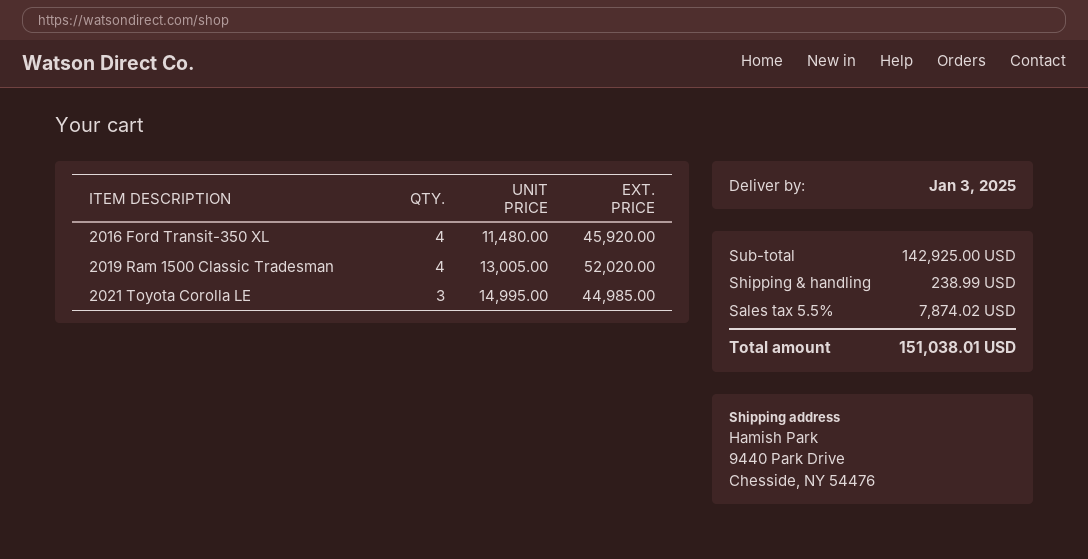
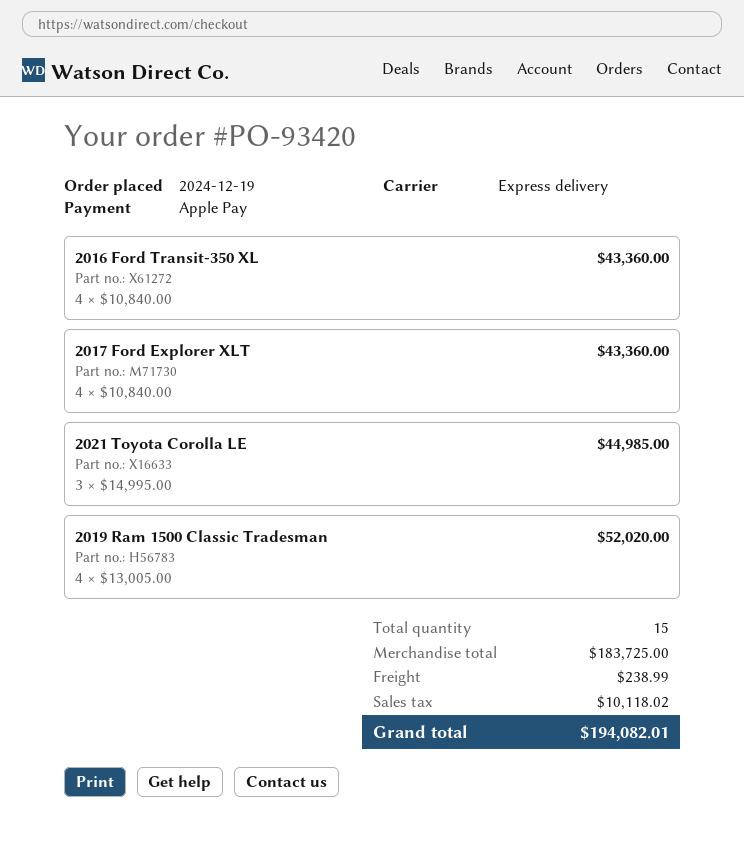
2016 Ford Transit-350 XL: 4 x 11480.00 = 45920.00 -> 4 x 10840.00 = 43360.00
2017 Ford Explorer XLT: none -> 4 x 10840.00 = 43360.00
subtotal: 142925.00 -> 183725.00
tax: 7874.02 -> 10118.02
total: 151038.01 -> 194082.01

